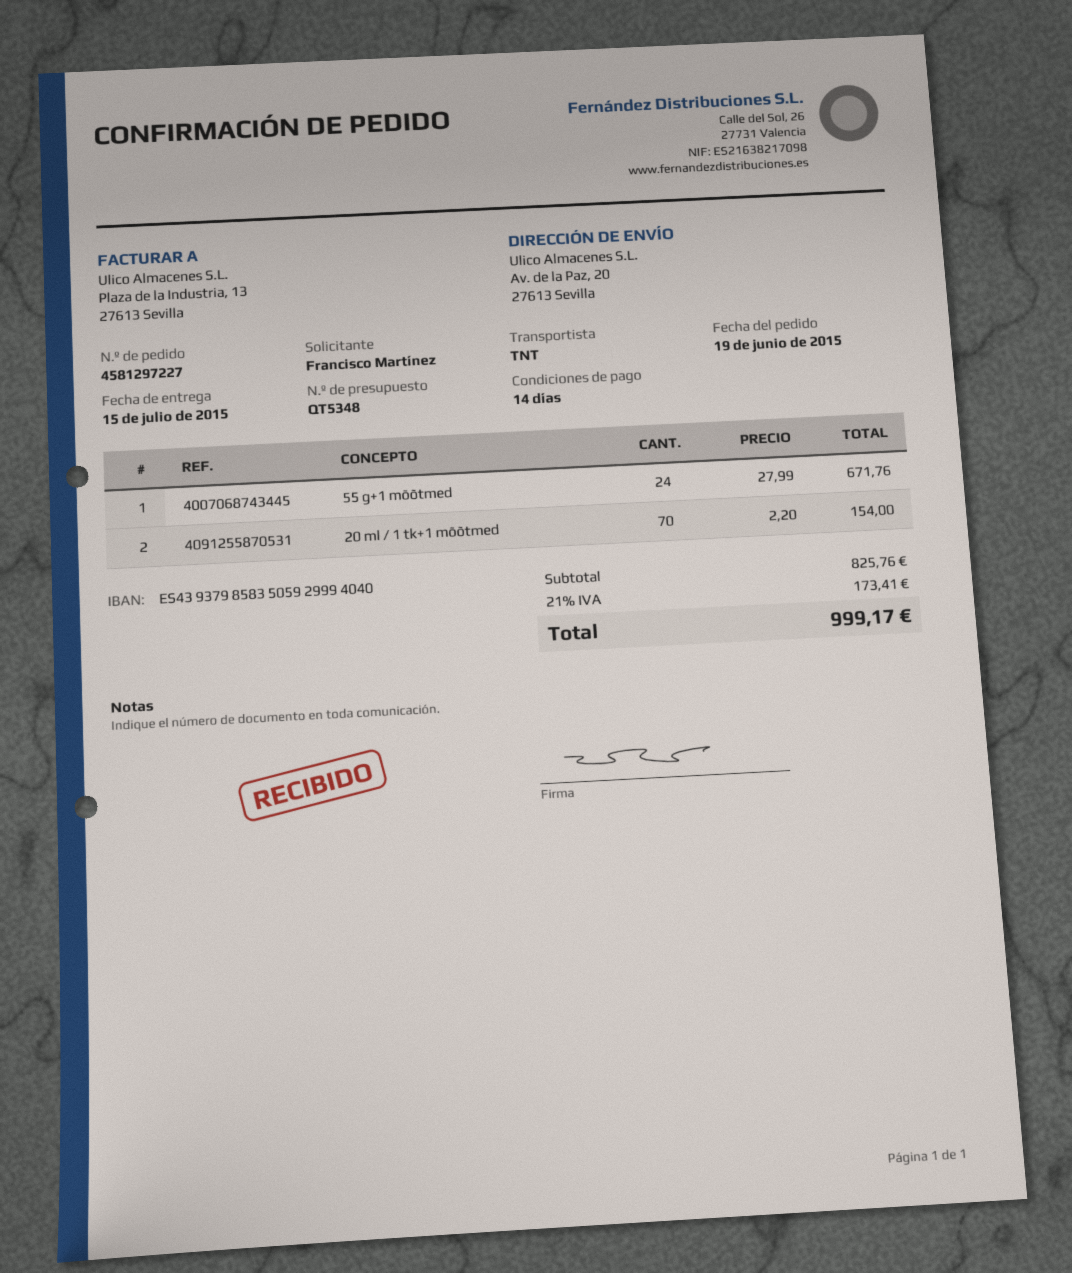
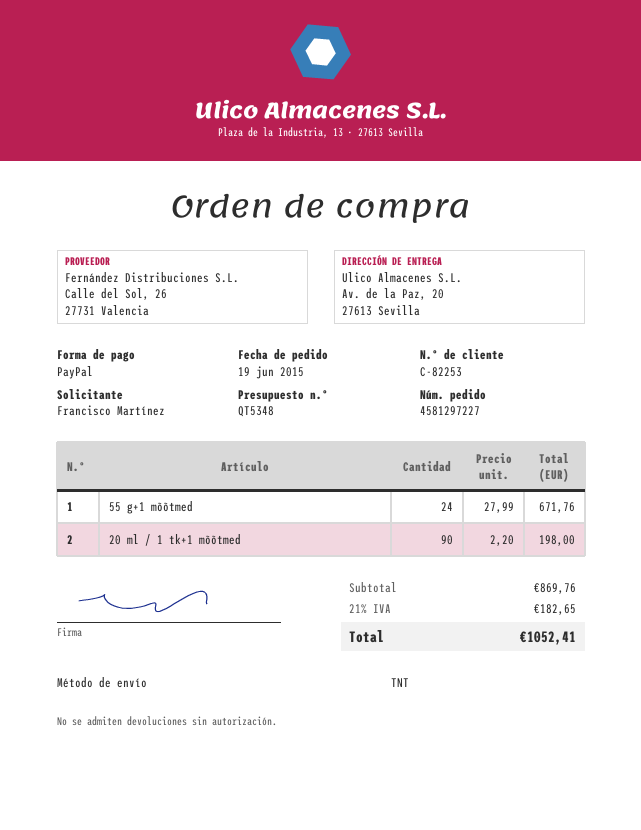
20 ml / 1 tk+1 mõõtmed: 70 x 2.20 = 154.00 -> 90 x 2.20 = 198.00
subtotal: 825.76 -> 869.76
tax: 21% = 173.41 -> 21% = 182.65
total: 999.17 -> 1052.41

